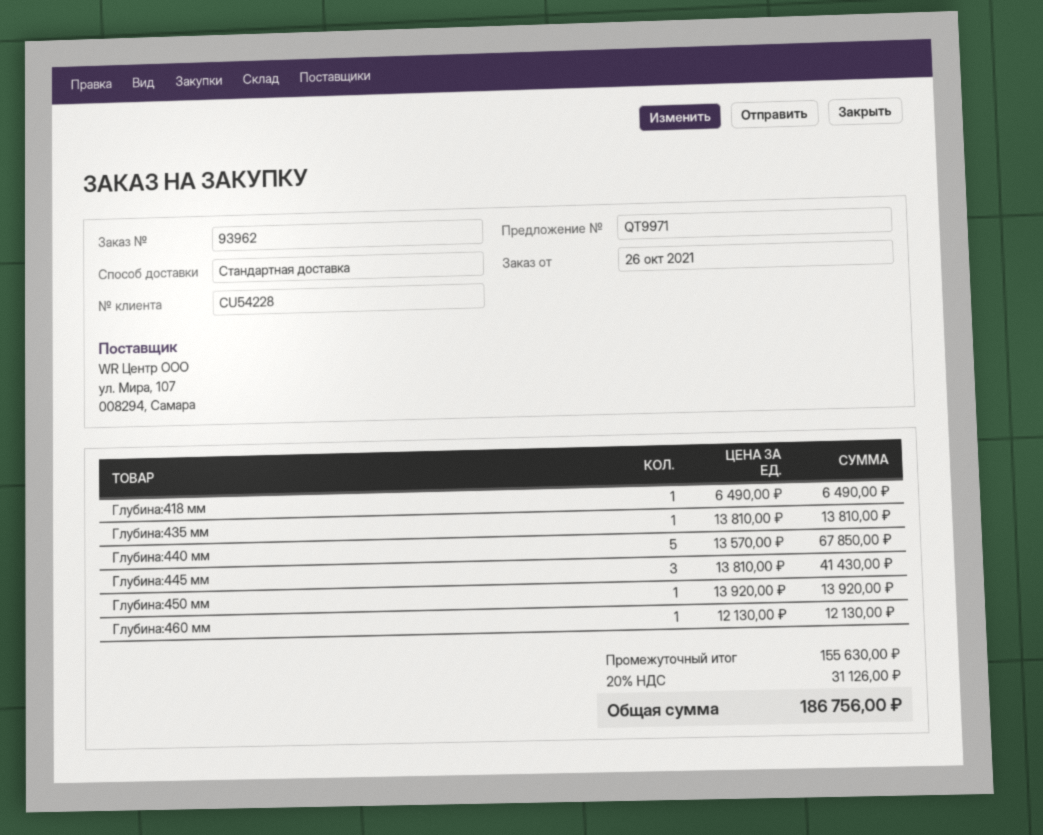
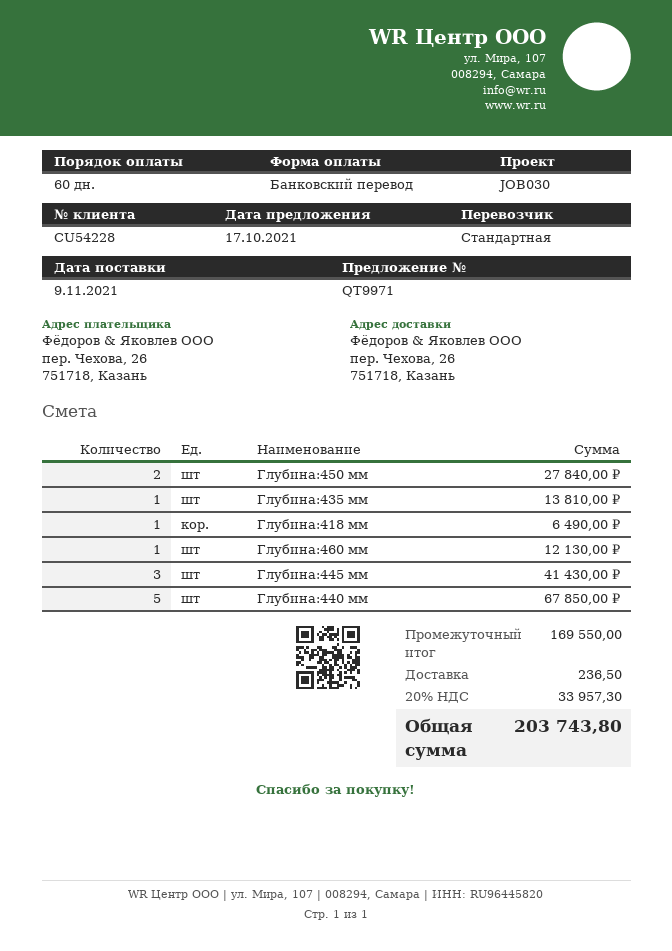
Глубина:450 мм: 1 for 13920.00 -> 2 for 27840.00
subtotal: 155630.00 -> 169550.00
shipping: none -> 236.50
tax: 20% = 31126.00 -> 20% = 33957.30
total: 186756.00 -> 203743.80

